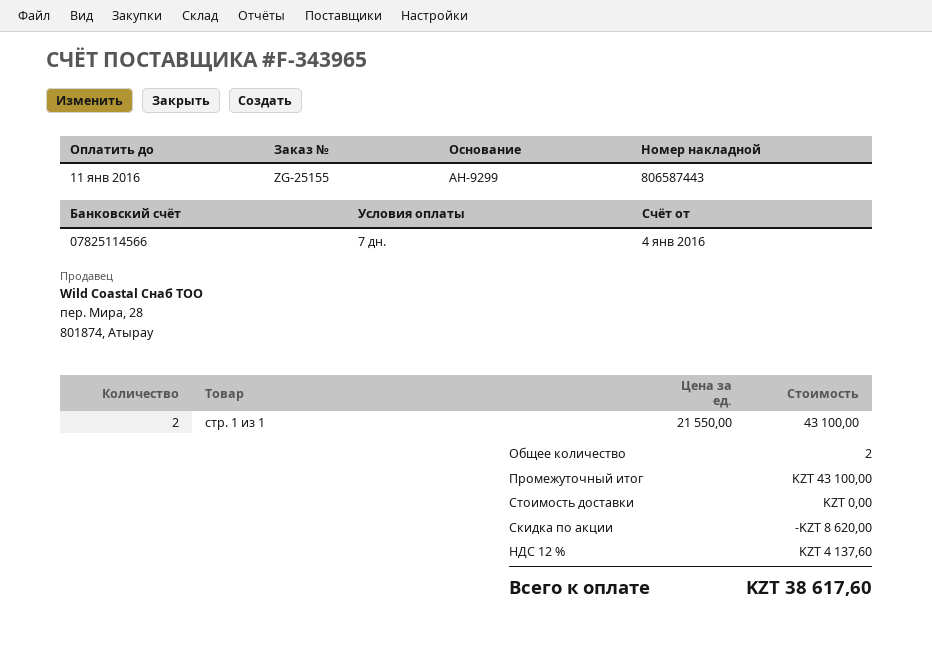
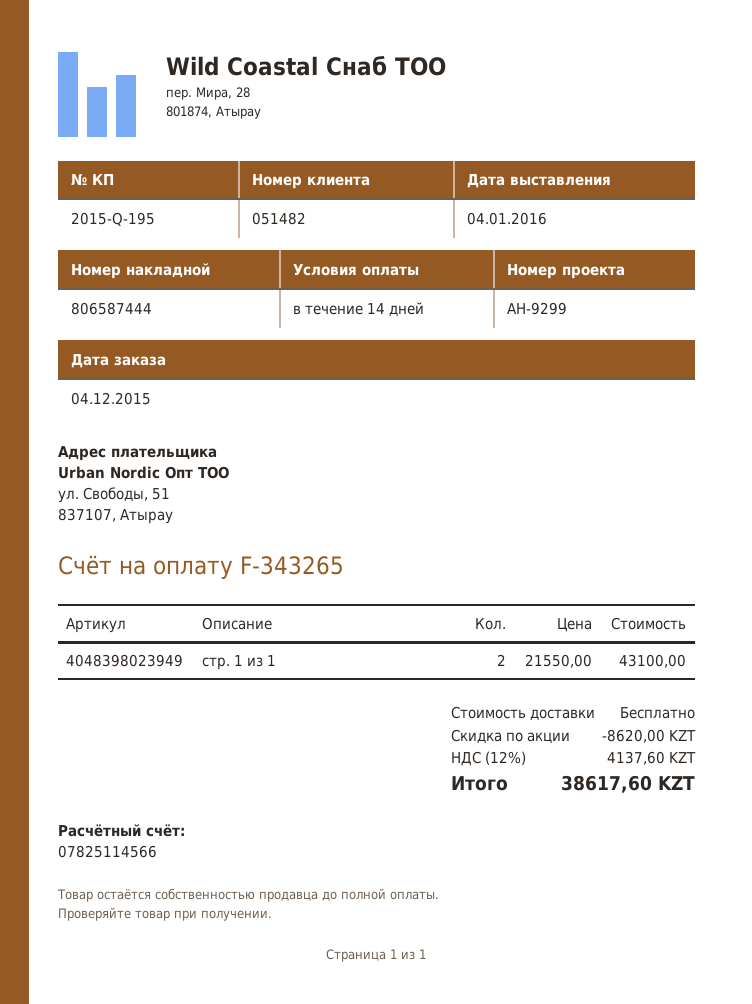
delivery note number: 806587443 -> 806587444
invoice number: F-343965 -> F-343265
payment terms: 7 days -> 14 days

